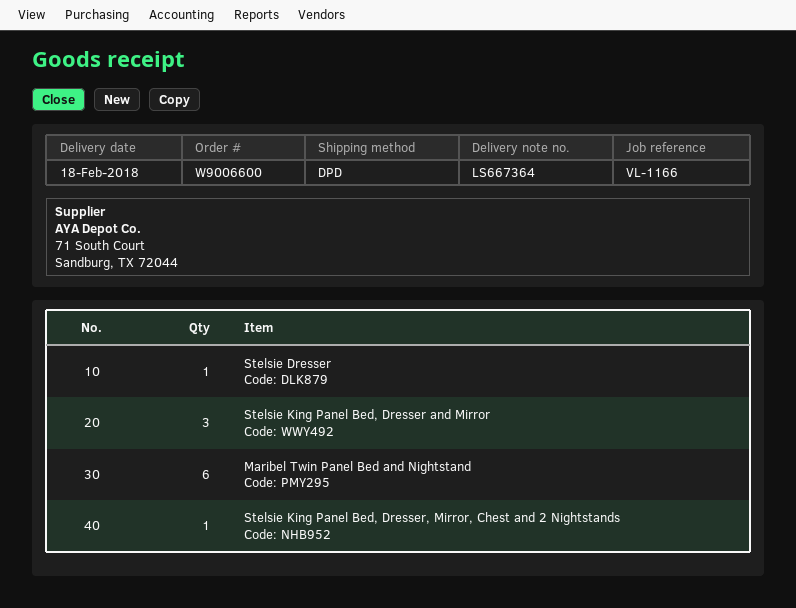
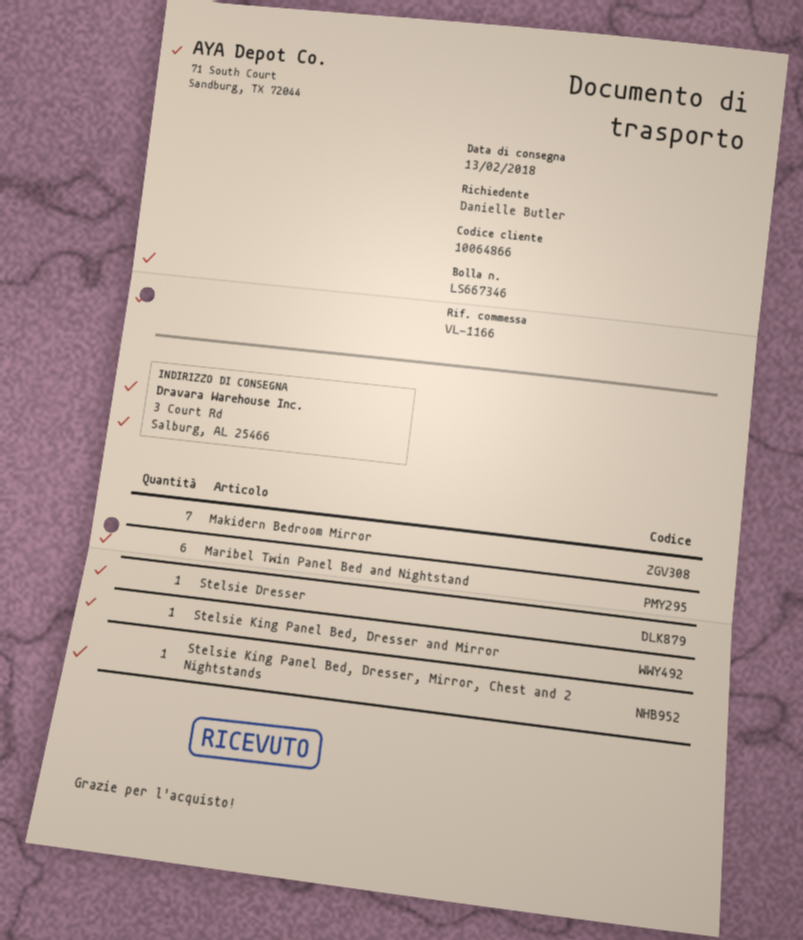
delivery note number: LS667364 -> LS667346
delivery date: 2018-02-18 -> 2018-02-13
Stelsie King Panel Bed, Dresser and Mirror: 3 -> 1
Makidern Bedroom Mirror: none -> 7

